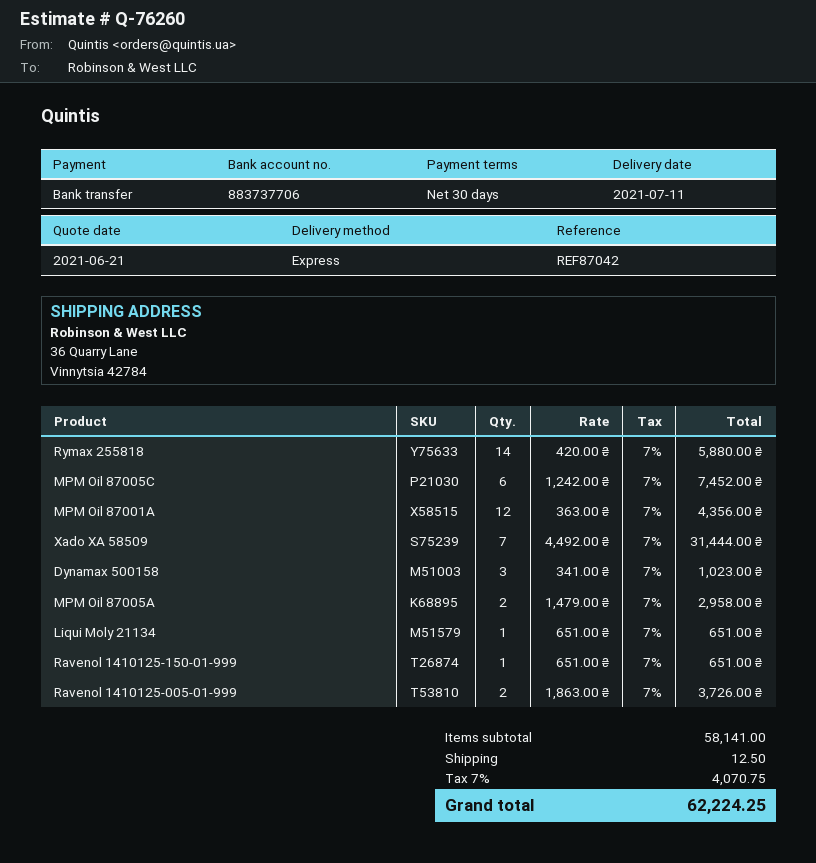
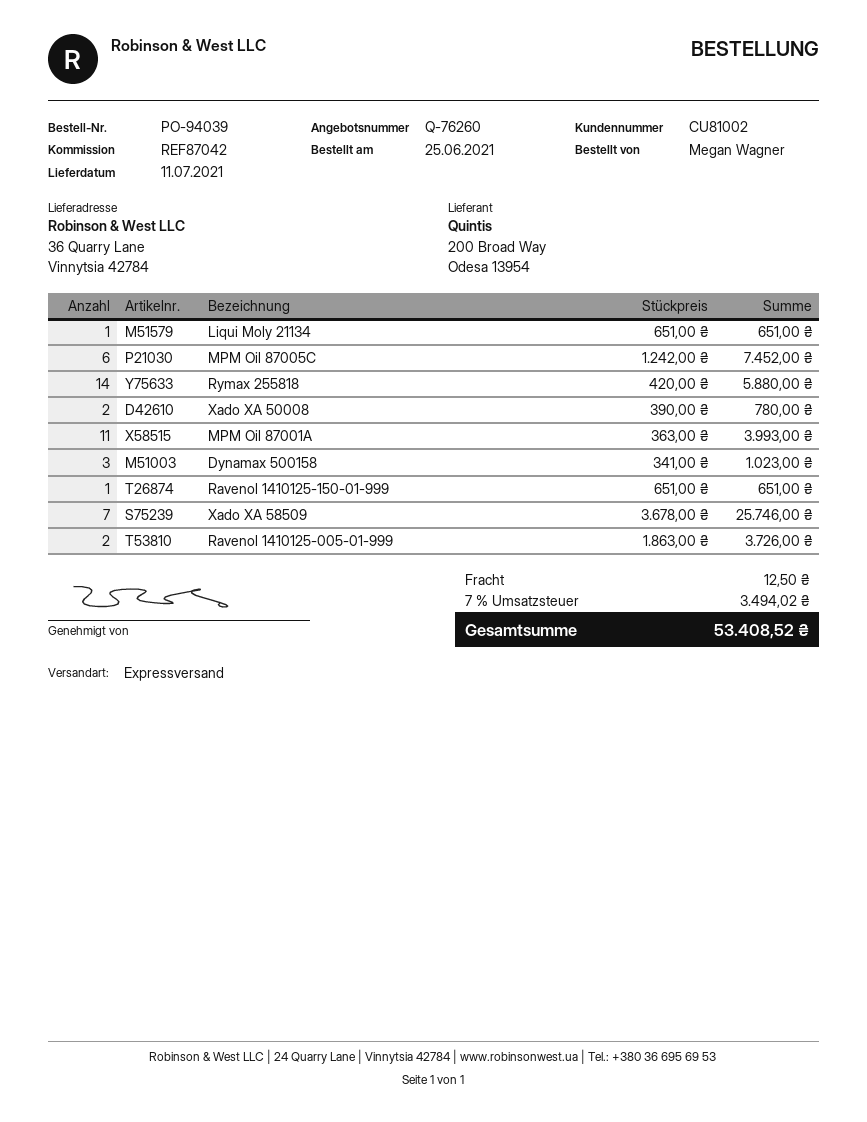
MPM Oil 87001A: 12 x 363.00 = 4356.00 -> 11 x 363.00 = 3993.00
Xado XA 58509: 7 x 4492.00 = 31444.00 -> 7 x 3678.00 = 25746.00
MPM Oil 87005A: 2 x 1479.00 = 2958.00 -> none
Xado XA 50008: none -> 2 x 390.00 = 780.00
tax: 7% = 4070.75 -> 7% = 3494.02
total: 62224.25 -> 53408.52

